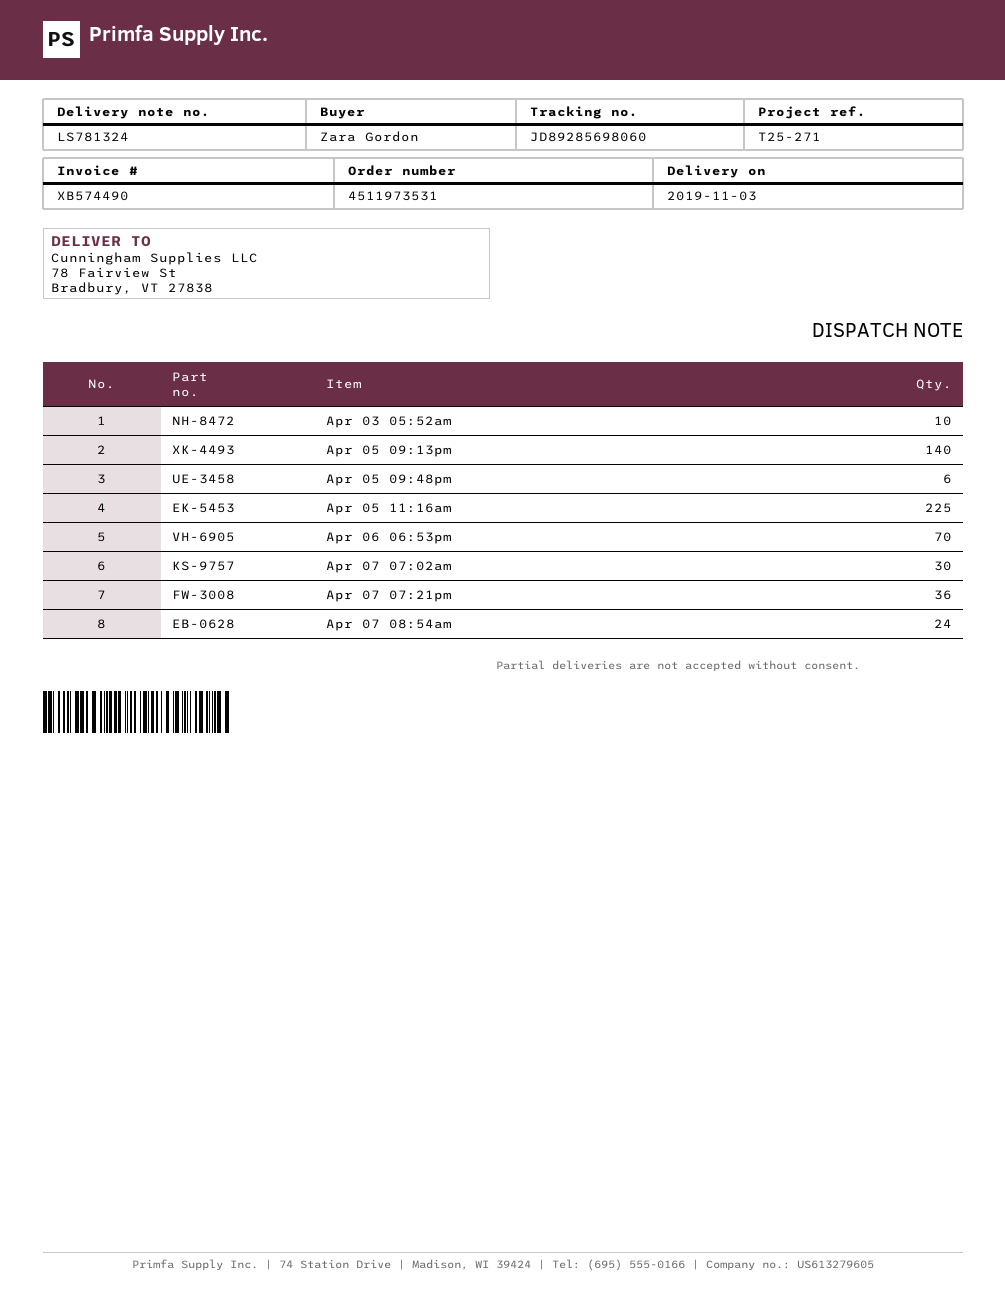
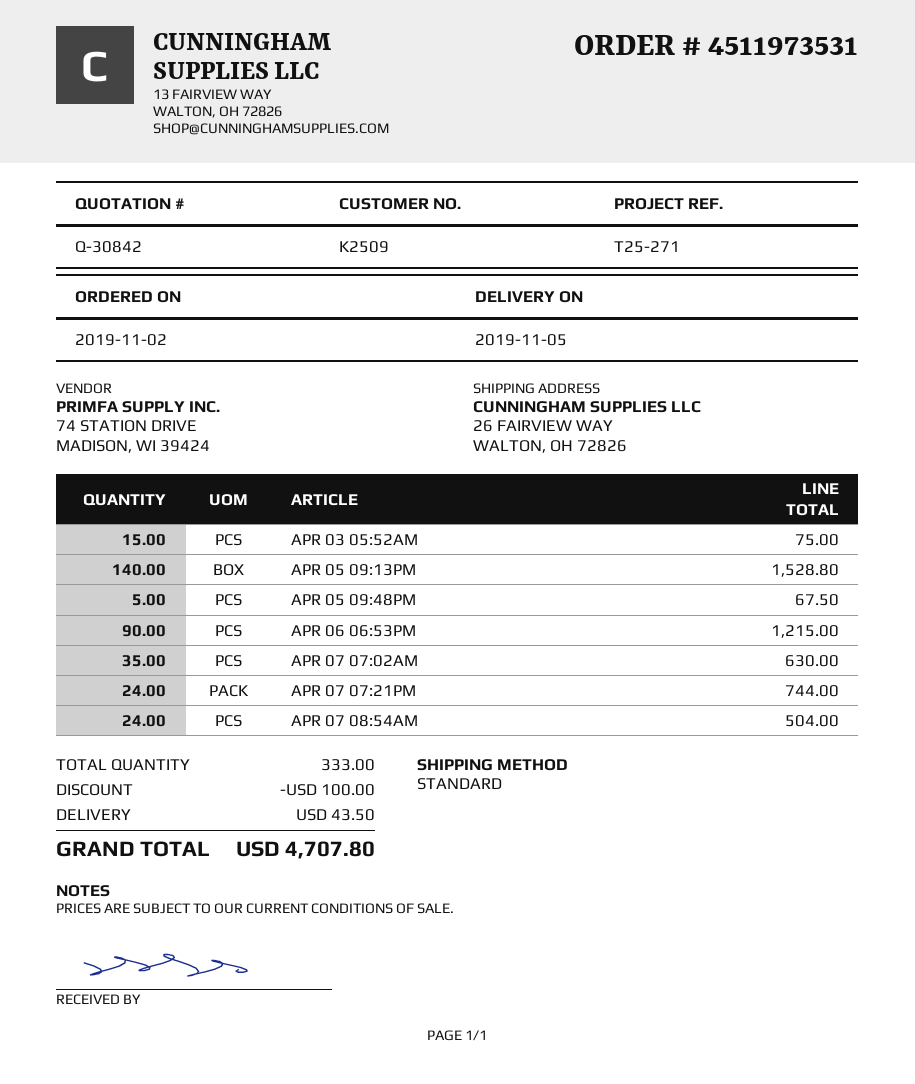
delivery date: 2019-11-03 -> 2019-11-05
ship to: 78 Fairview St, Bradbury, VT 27838 -> 26 FAIRVIEW WAY, WALTON, OH 72826
Apr 03 05:52am: 10 -> 15
Apr 05 09:48pm: 6 -> 5
Apr 05 11:16am: 225 -> none
Apr 06 06:53pm: 70 -> 90
Apr 07 07:02am: 30 -> 35
Apr 07 07:21pm: 36 -> 24

